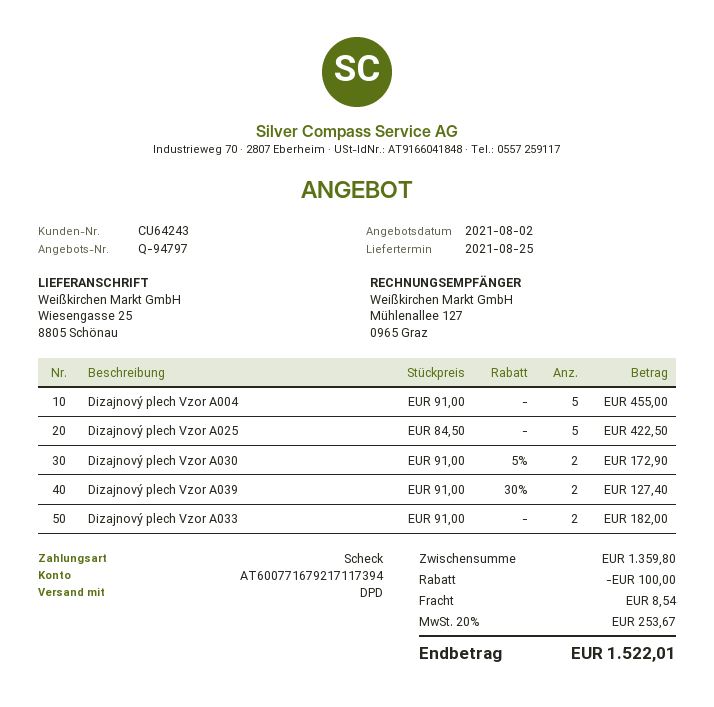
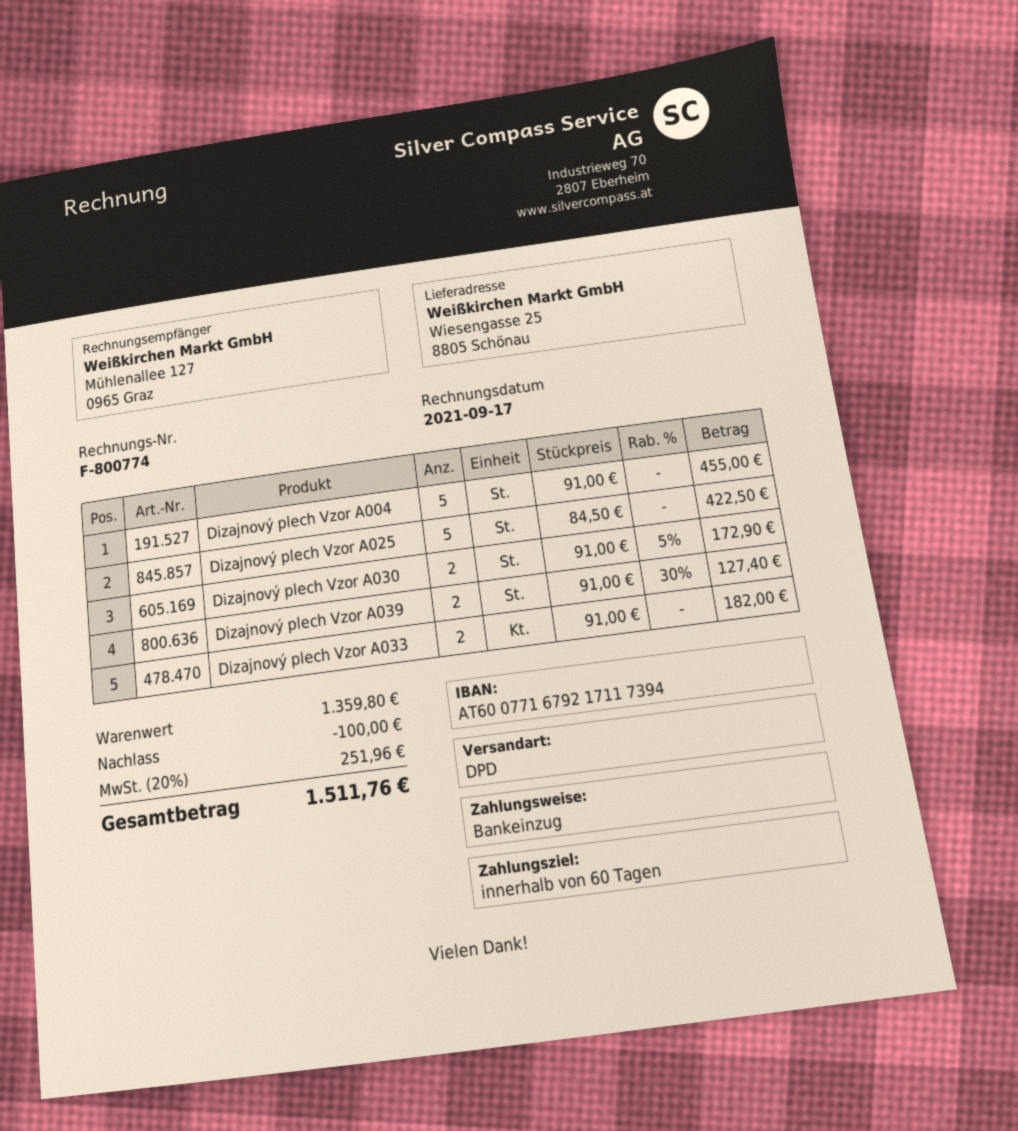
payment method: cheque -> direct debit
shipping: 8.54 -> none
tax: 20% = 253.67 -> 20% = 251.96
total: 1522.01 -> 1511.76

